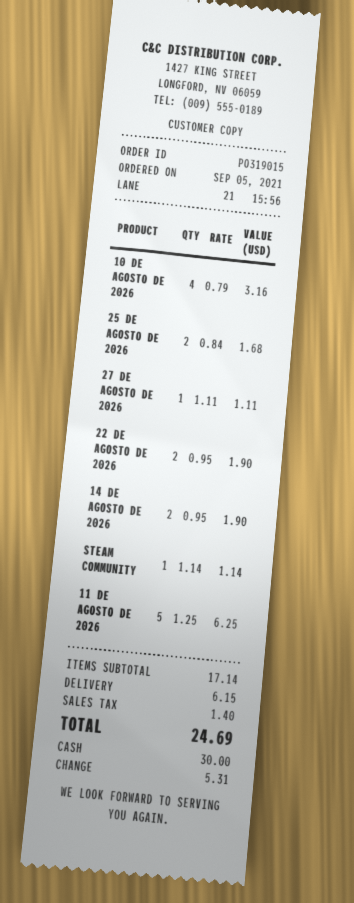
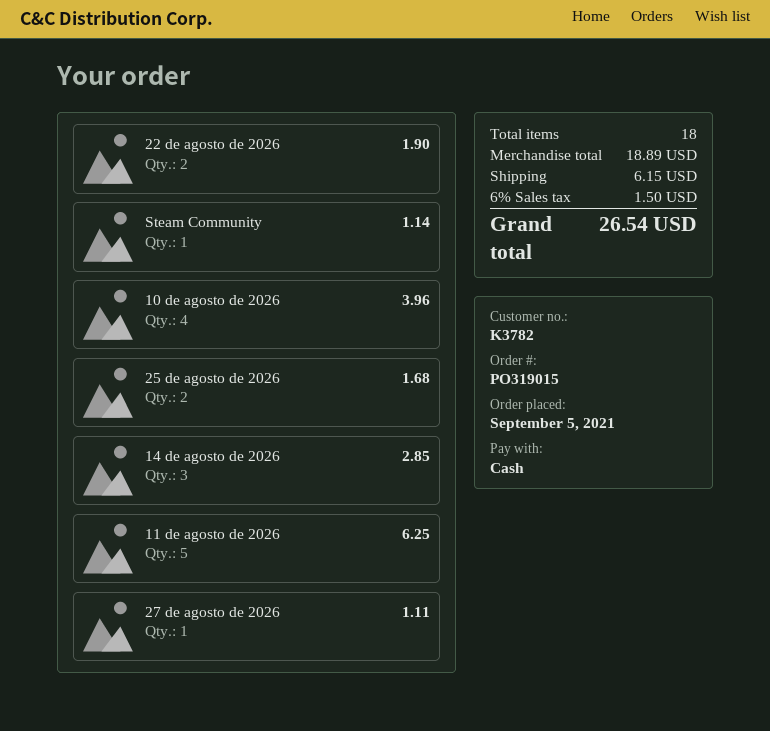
10 DE AGOSTO DE 2026: 4 for 3.16 -> 4 for 3.96
14 DE AGOSTO DE 2026: 2 for 1.90 -> 3 for 2.85
subtotal: 17.14 -> 18.89
tax: 1.40 -> 1.50
total: 24.69 -> 26.54

